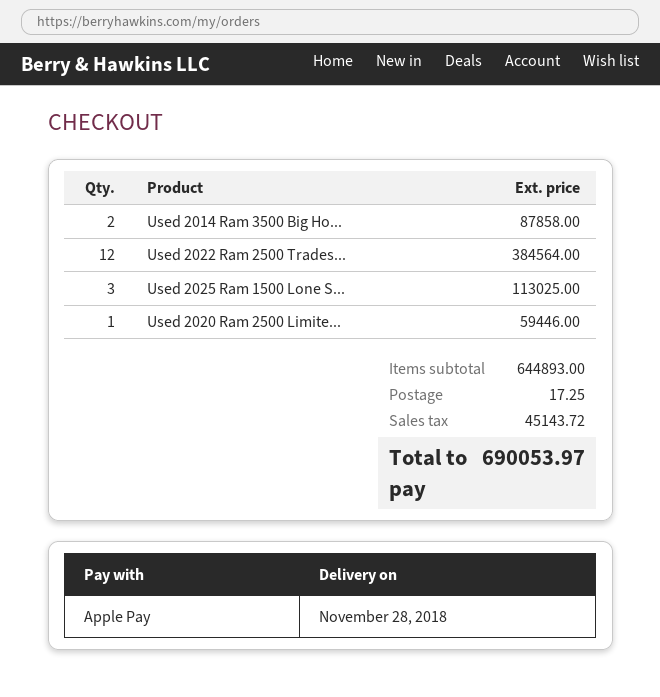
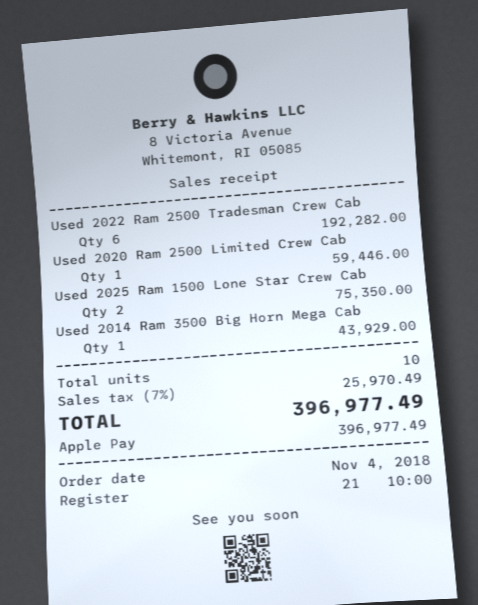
Used 2014 Ram 3500 Big Ho...: 2 for 87858.00 -> 1 for 43929.00
Used 2022 Ram 2500 Trades...: 12 for 384564.00 -> 6 for 192282.00
Used 2025 Ram 1500 Lone S...: 3 for 113025.00 -> 2 for 75350.00
shipping: 17.25 -> none
tax: 45143.72 -> 25970.49
total: 690053.97 -> 396977.49

